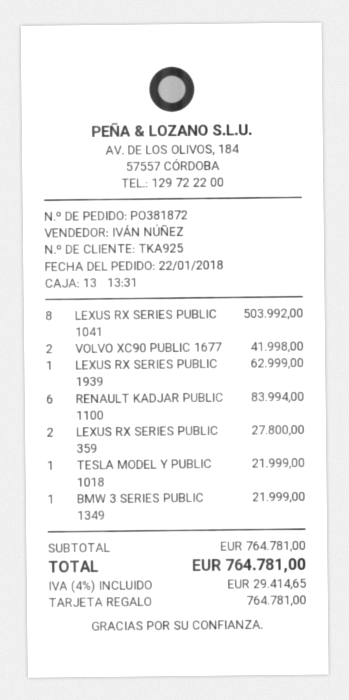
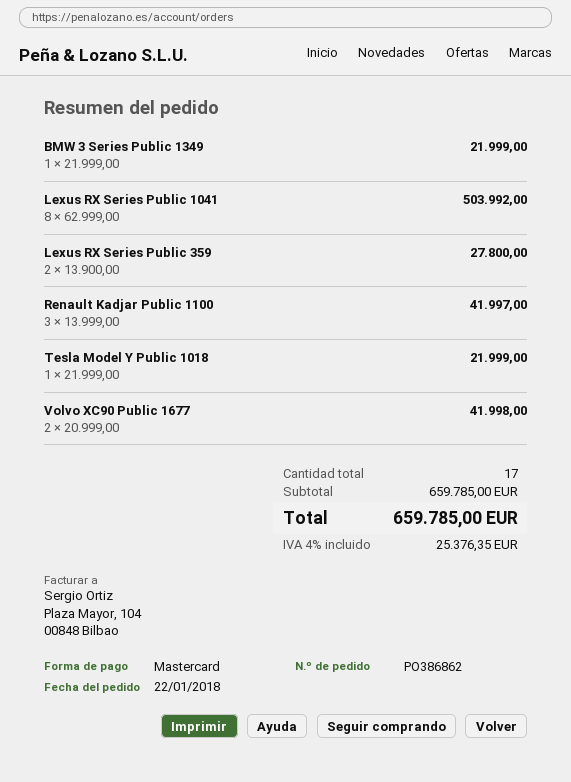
order number: PO381872 -> PO386862
payment method: gift card -> Mastercard
LEXUS RX SERIES PUBLIC 1939: 1 for 62999.00 -> none
RENAULT KADJAR PUBLIC 1100: 6 for 83994.00 -> 3 for 41997.00
subtotal: 764781.00 -> 659785.00
tax: 4% = 29414.65 -> 4% = 25376.35
total: 764781.00 -> 659785.00

